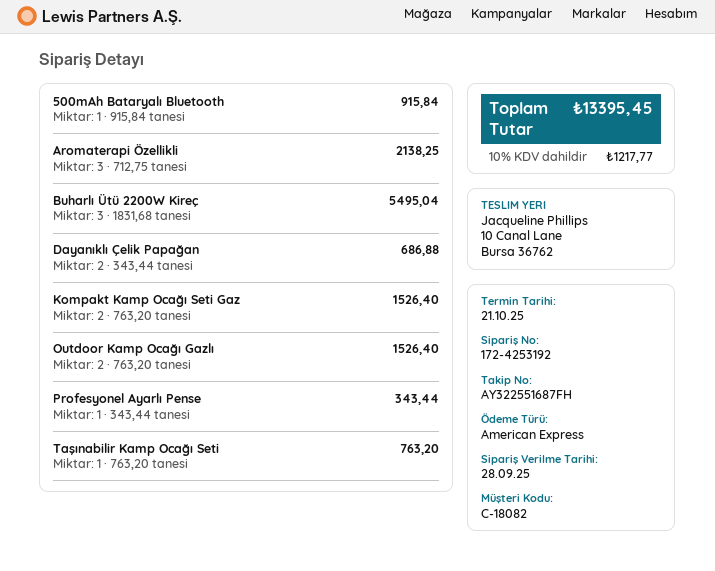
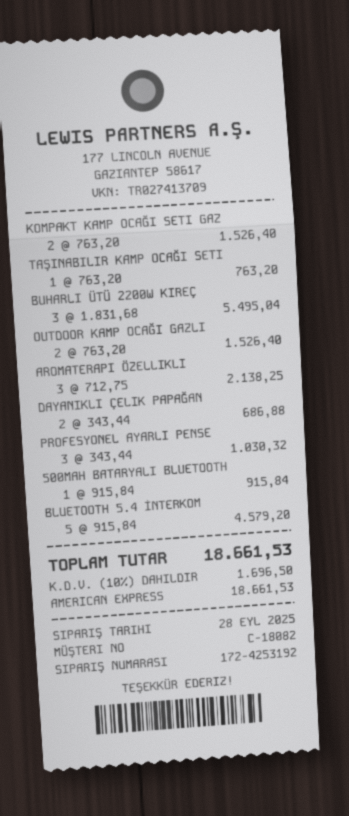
Profesyonel Ayarlı Pense: 1 x 343.44 = 343.44 -> 3 x 343.44 = 1030.32
BLUETOOTH 5.4 İNTERKOM: none -> 5 x 915.84 = 4579.20
tax: 10% = 1217.77 -> 10% = 1696.50
total: 13395.45 -> 18661.53

